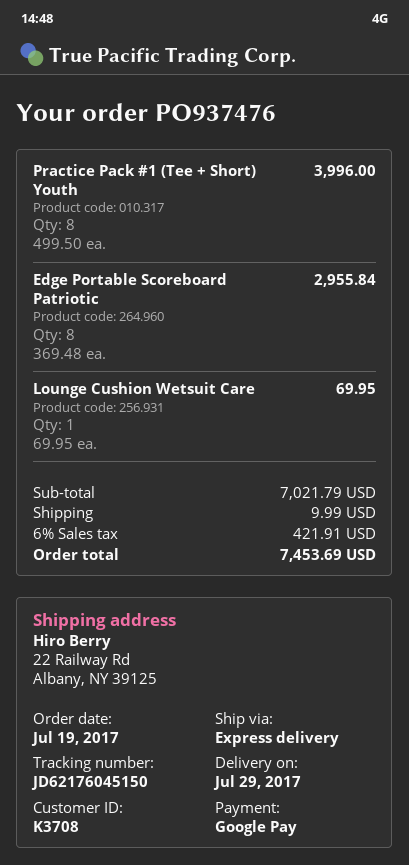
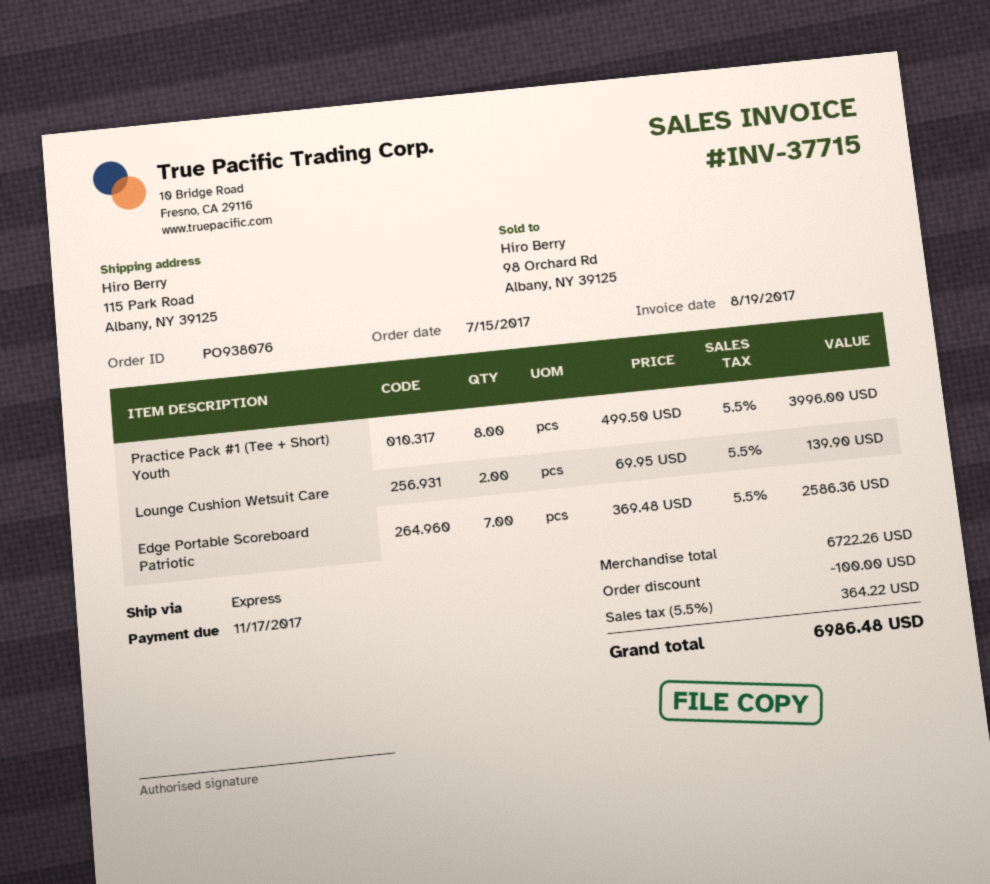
order number: PO937476 -> PO938076
order date: 2017-07-19 -> 2017-07-15
ship to: 22 Railway Rd, Albany, NY 39125 -> 115 Park Road, Albany, NY 39125
Edge Portable Scoreboard Patriotic: 8 x 369.48 = 2955.84 -> 7 x 369.48 = 2586.36
Lounge Cushion Wetsuit Care: 1 x 69.95 = 69.95 -> 2 x 69.95 = 139.90
subtotal: 7021.79 -> 6722.26
discount: none -> 100.00
shipping: 9.99 -> none
tax: 6% = 421.91 -> 5.5% = 364.22
total: 7453.69 -> 6986.48

